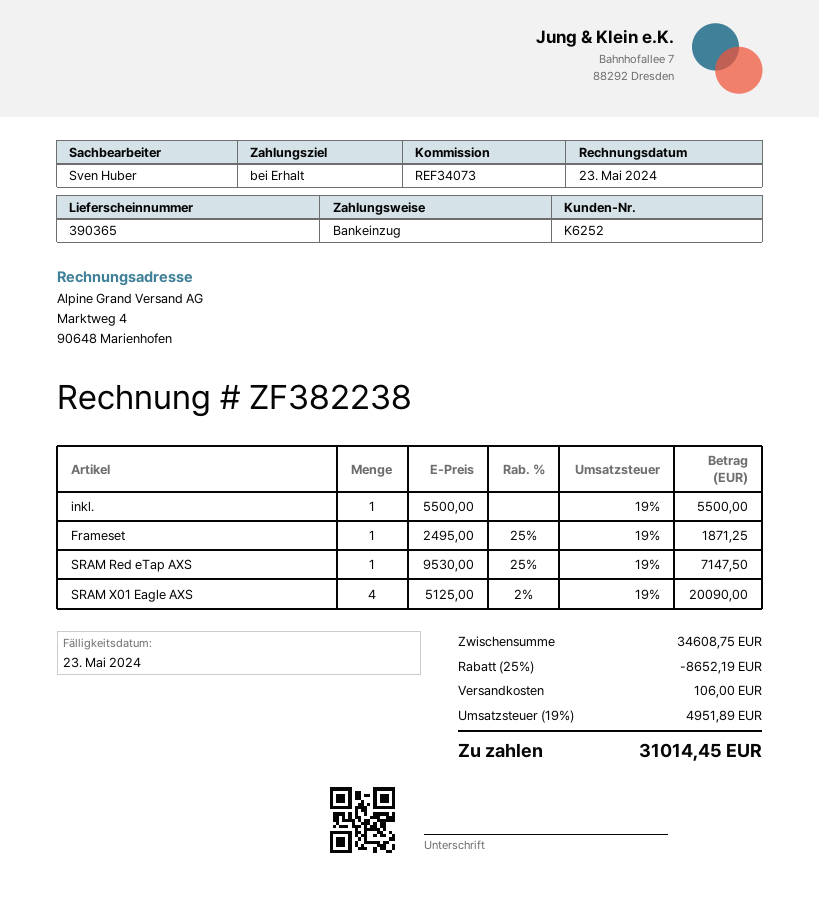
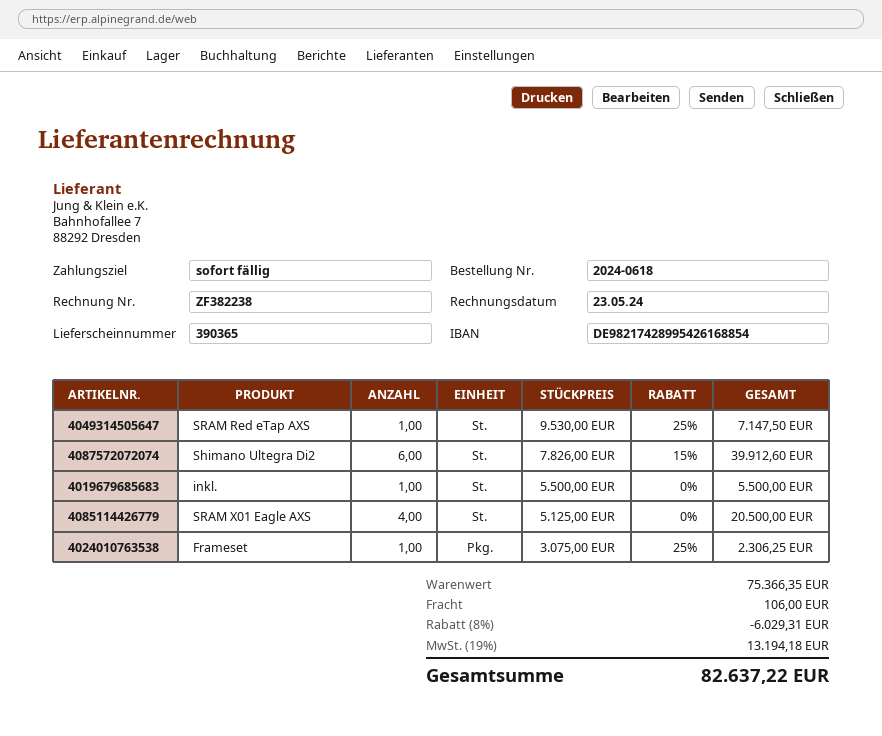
Frameset: 1 x 2495.00 - 25% = 1871.25 -> 1 x 3075.00 - 25% = 2306.25
SRAM X01 Eagle AXS: 4 x 5125.00 - 2% = 20090.00 -> 4 x 5125.00 = 20500.00
Shimano Ultegra Di2: none -> 6 x 7826.00 - 15% = 39912.60
subtotal: 34608.75 -> 75366.35
discount: 25% = 8652.19 -> 8% = 6029.31
tax: 19% = 4951.89 -> 19% = 13194.18
total: 31014.45 -> 82637.22

